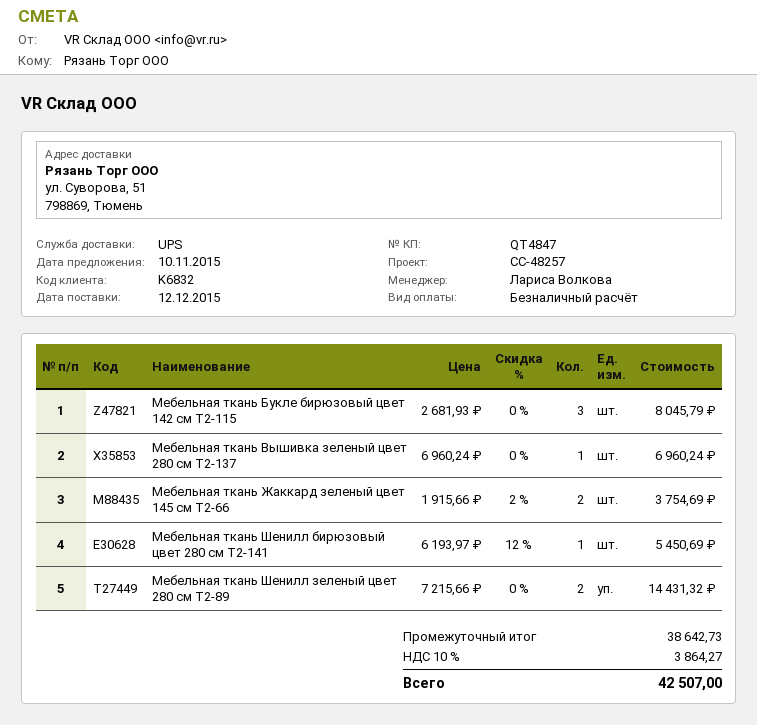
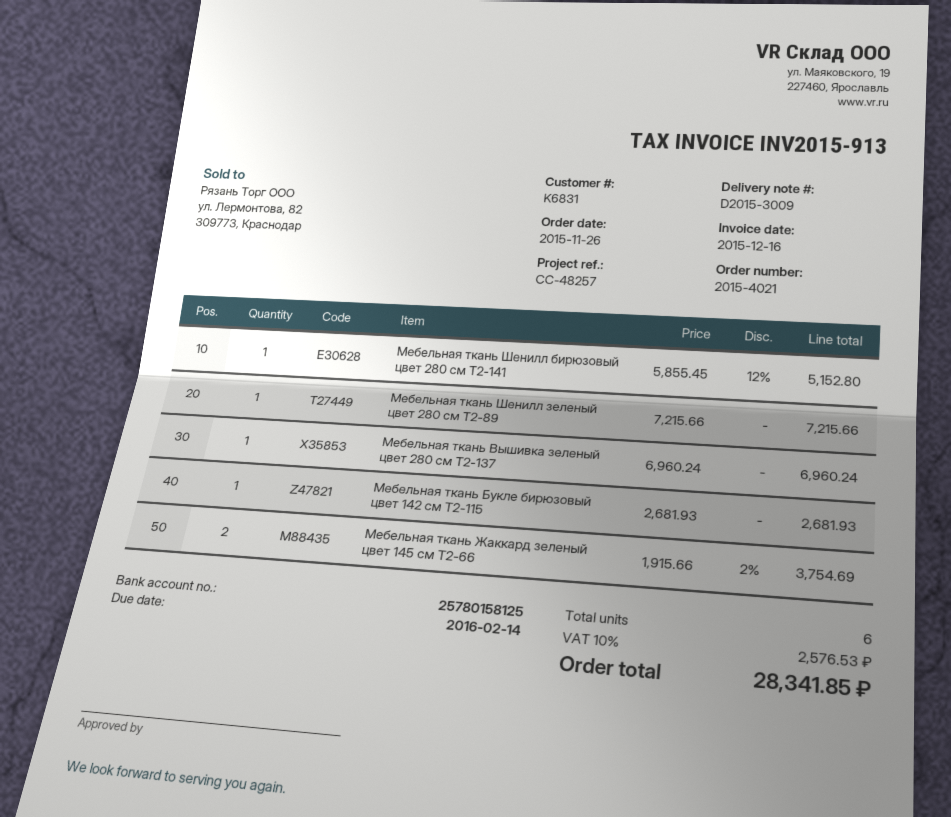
customer number: K6832 -> K6831
Мебельная ткань Букле бирюзовый цвет 142 см T2-115: 3 x 2681.93 = 8045.79 -> 1 x 2681.93 = 2681.93
Мебельная ткань Шенилл бирюзовый цвет 280 см T2-141: 1 x 6193.97 - 12% = 5450.69 -> 1 x 5855.45 - 12% = 5152.80
Мебельная ткань Шенилл зеленый цвет 280 см T2-89: 2 x 7215.66 = 14431.32 -> 1 x 7215.66 = 7215.66
tax: 10% = 3864.27 -> 10% = 2576.53
total: 42507.00 -> 28341.85

